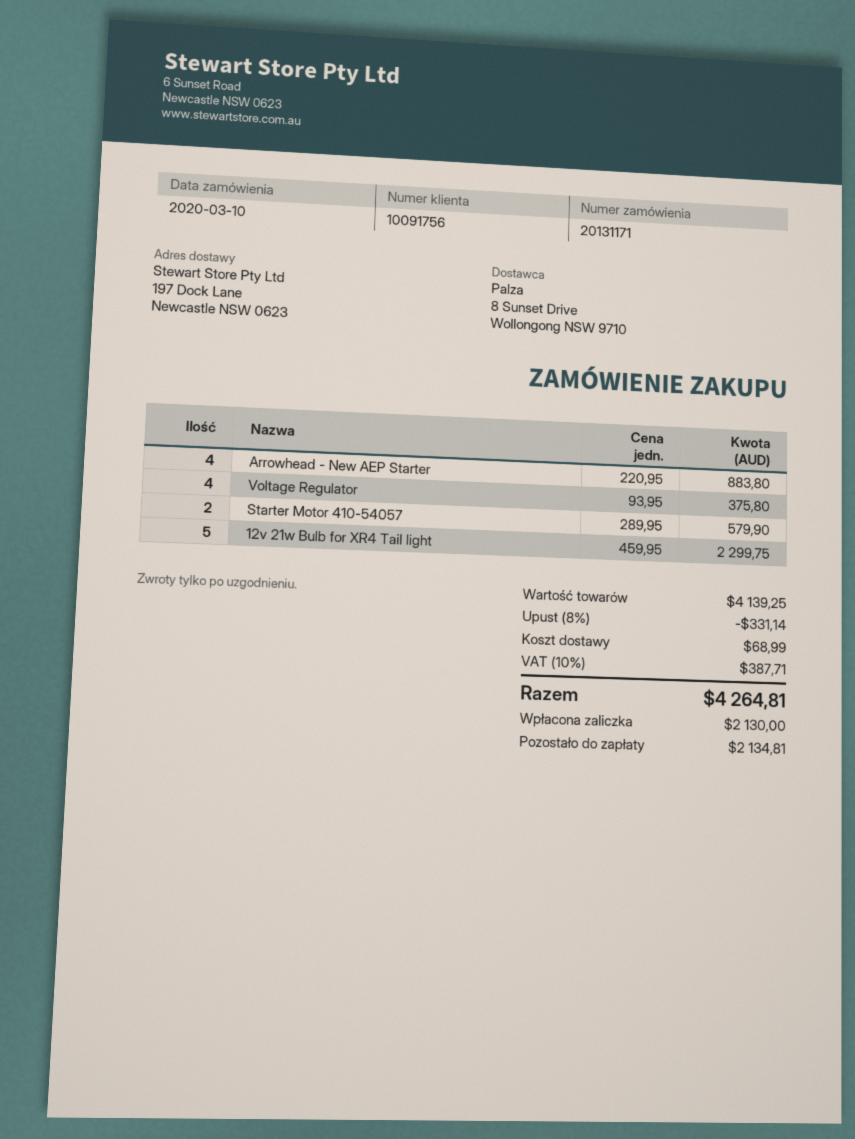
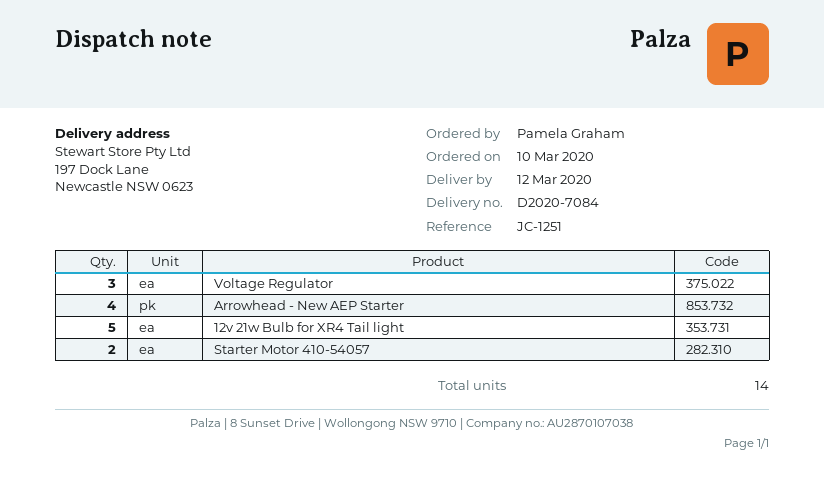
Voltage Regulator: 4 -> 3

